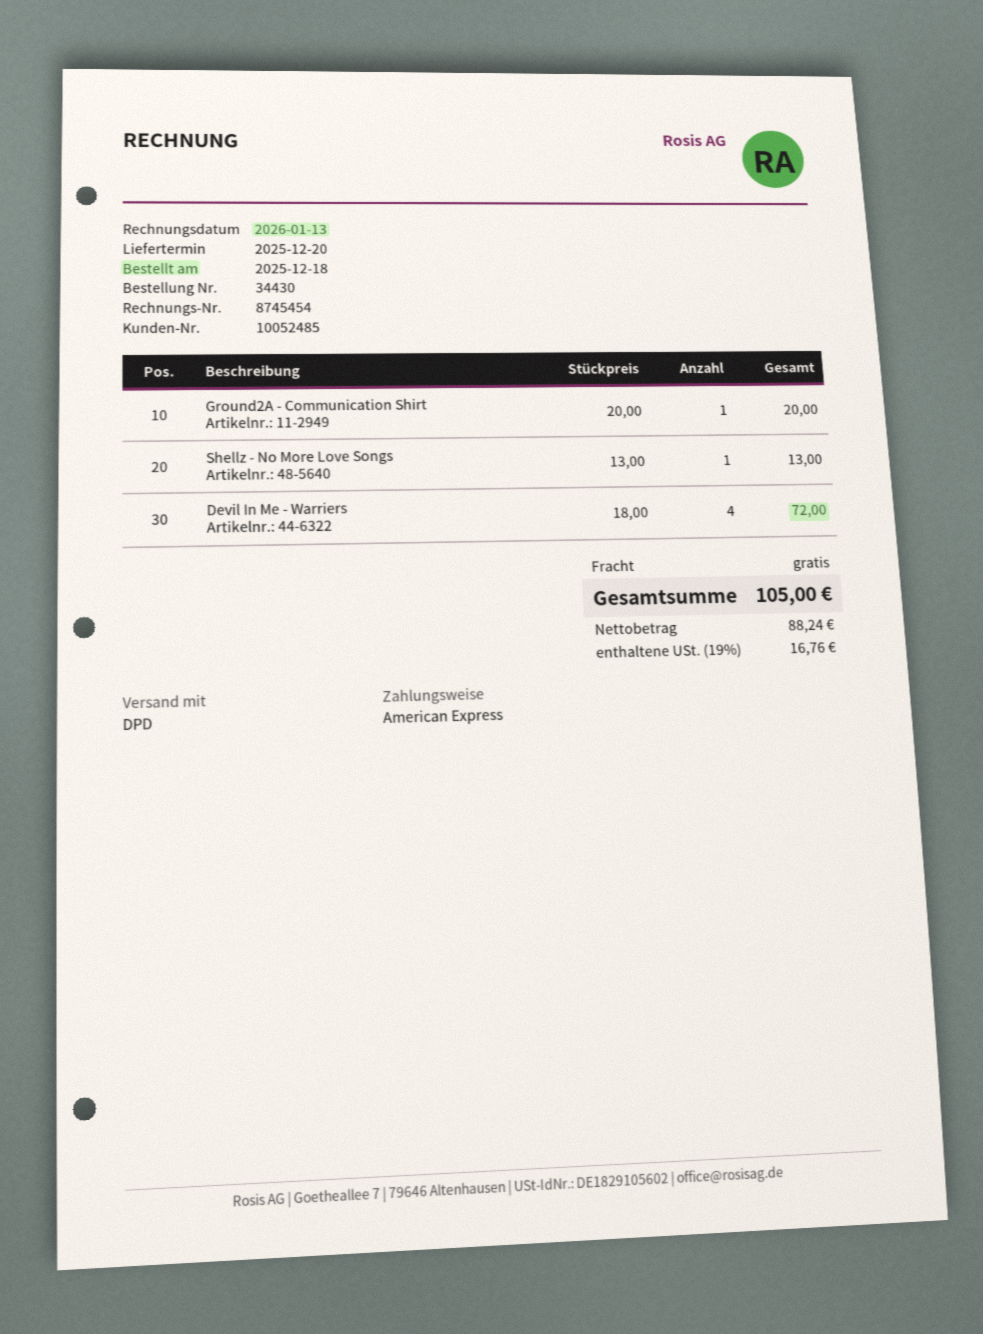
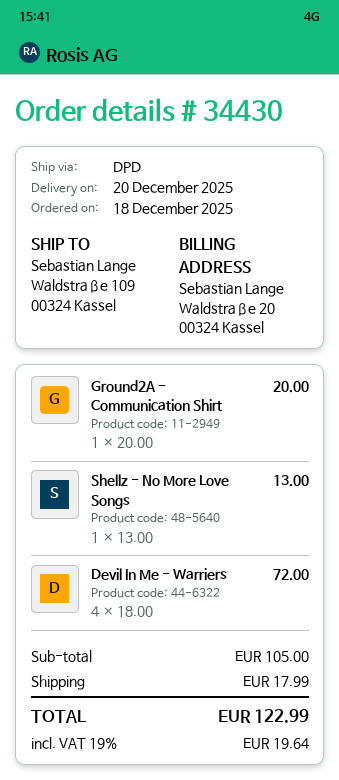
shipping: 0.00 -> 17.99
tax: 19% = 16.76 -> 19% = 19.64
total: 105.00 -> 122.99

